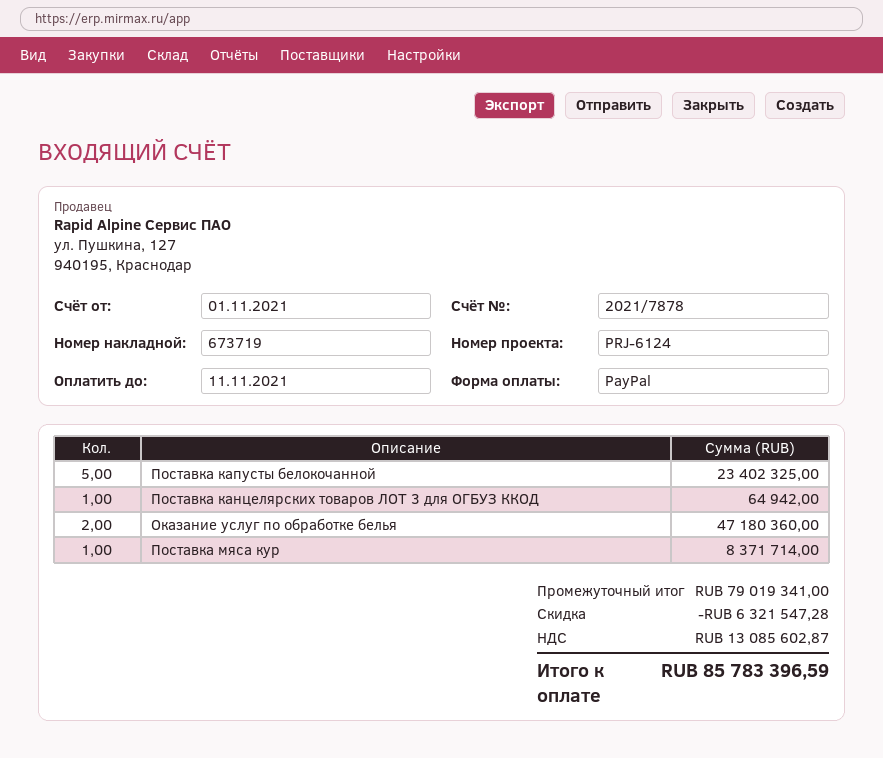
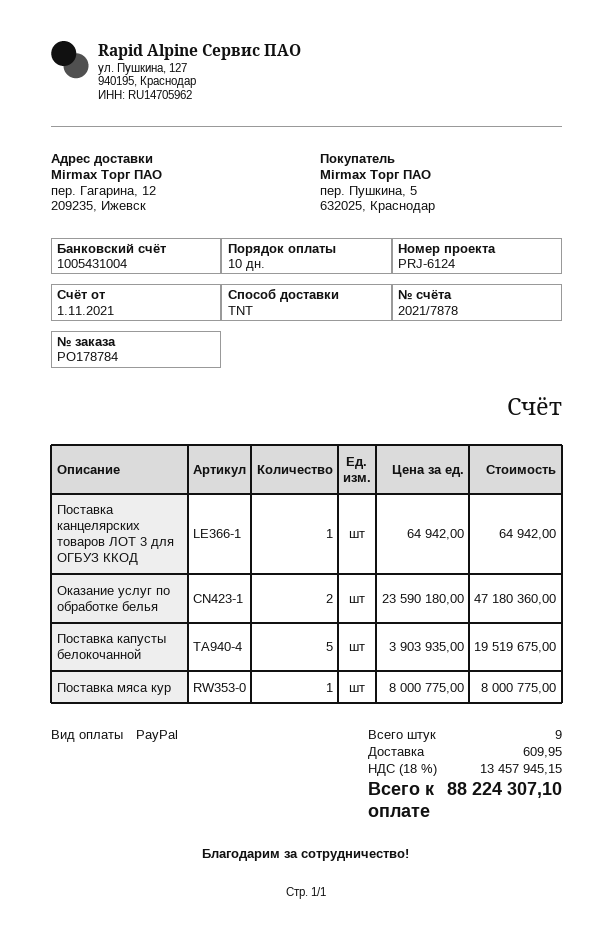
Поставка капусты белокочанной: 5 for 23402325.00 -> 5 for 19519675.00
Поставка мяса кур: 1 for 8371714.00 -> 1 for 8000775.00
discount: 6321547.28 -> none
shipping: none -> 609.95
tax: 13085602.87 -> 13457945.15
total: 85783396.59 -> 88224307.10

